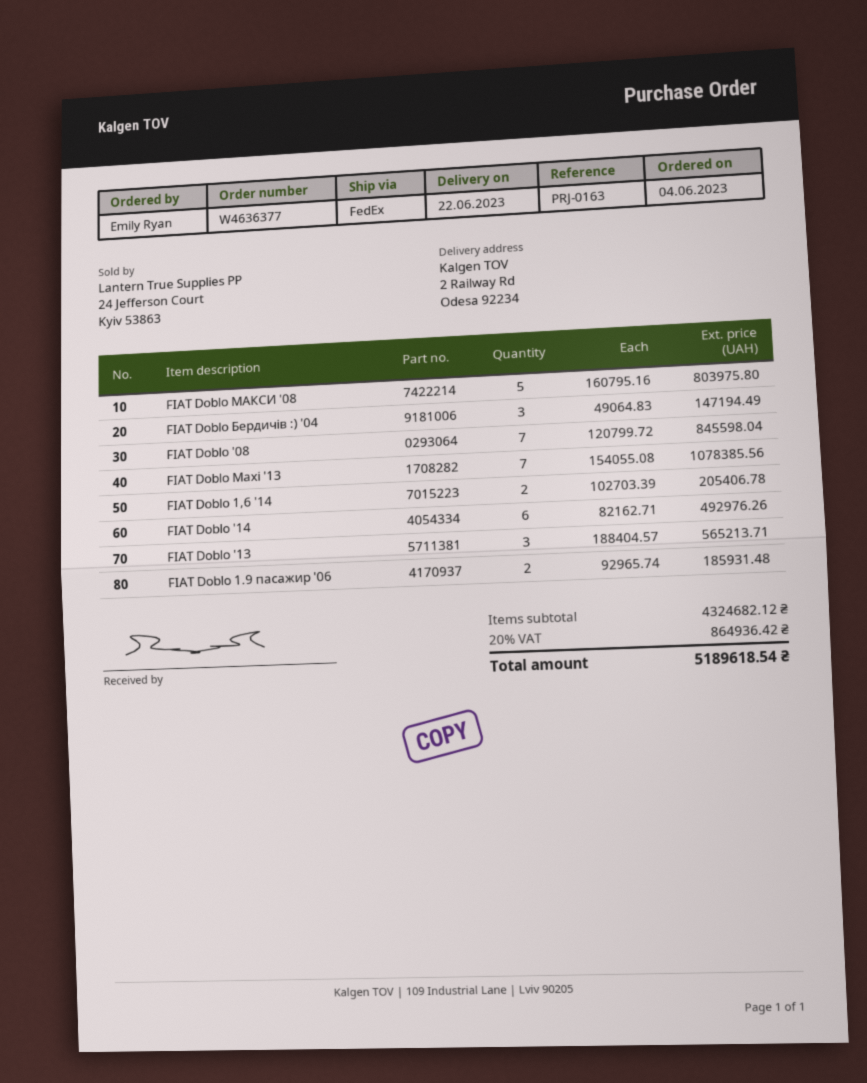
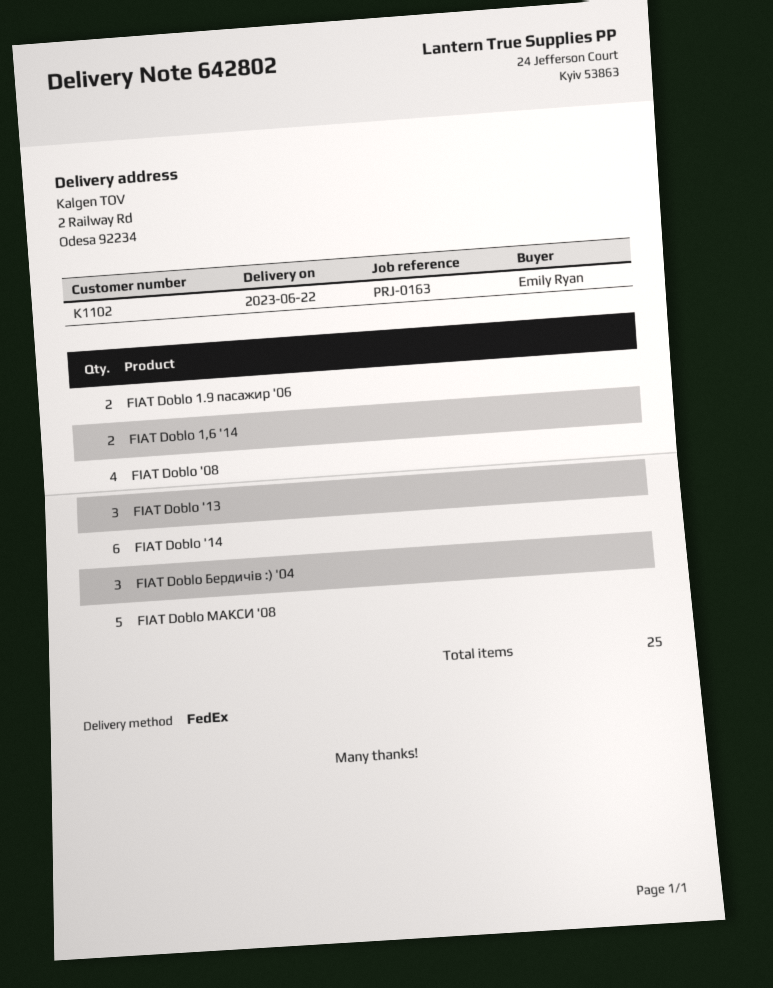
FIAT Doblo '08: 7 -> 4
FIAT Doblo Maxi '13: 7 -> none

